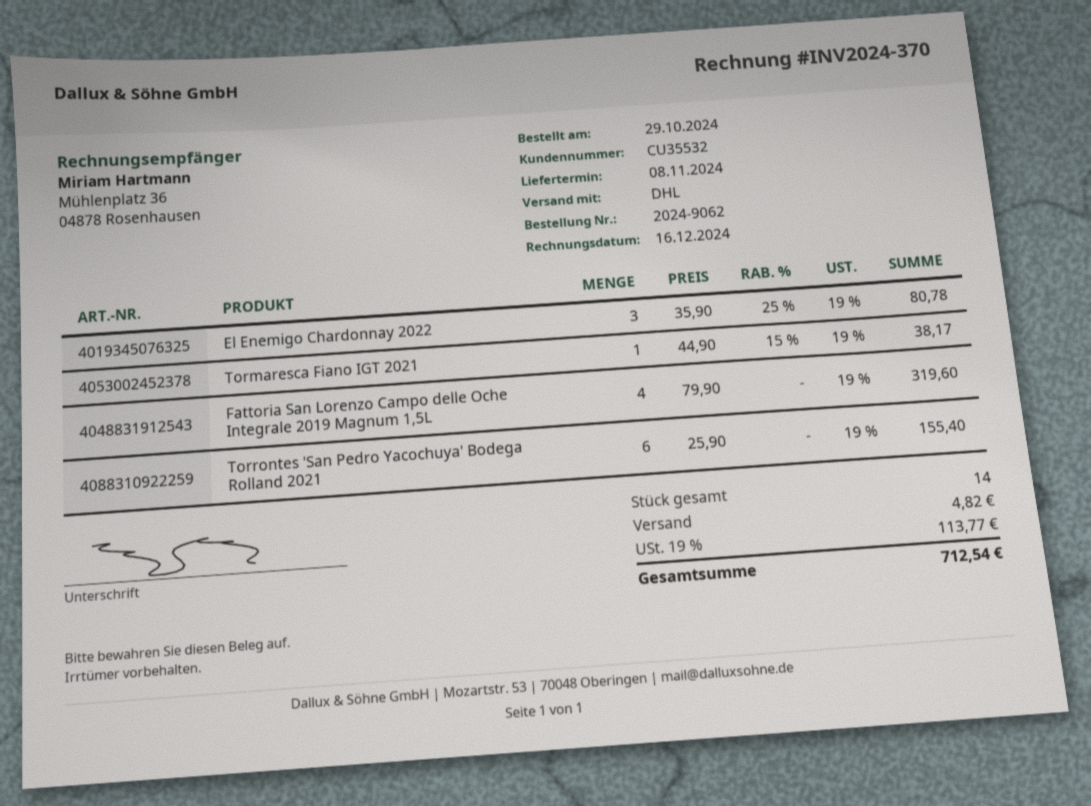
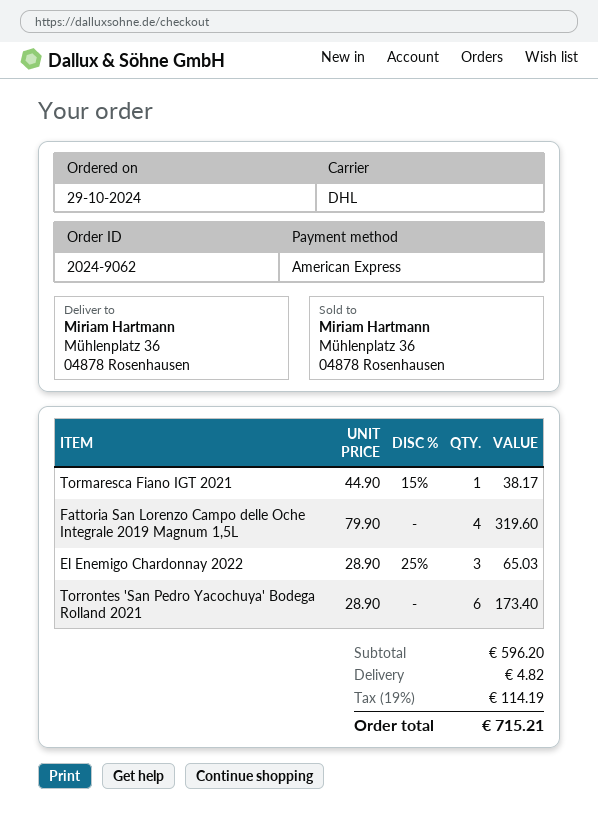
El Enemigo Chardonnay 2022: 3 x 35.90 - 25% = 80.78 -> 3 x 28.90 - 25% = 65.03
Torrontes 'San Pedro Yacochuya' Bodega Rolland 2021: 6 x 25.90 = 155.40 -> 6 x 28.90 = 173.40
tax: 19% = 113.77 -> 19% = 114.19
total: 712.54 -> 715.21

